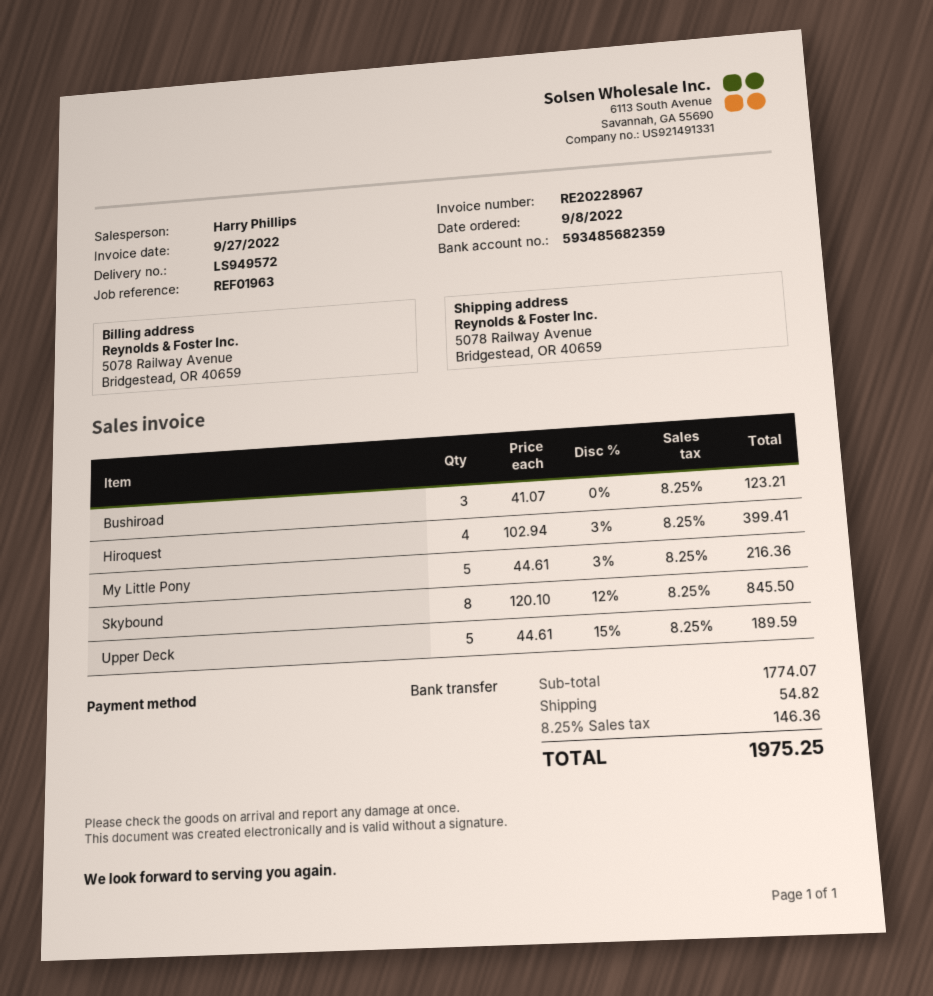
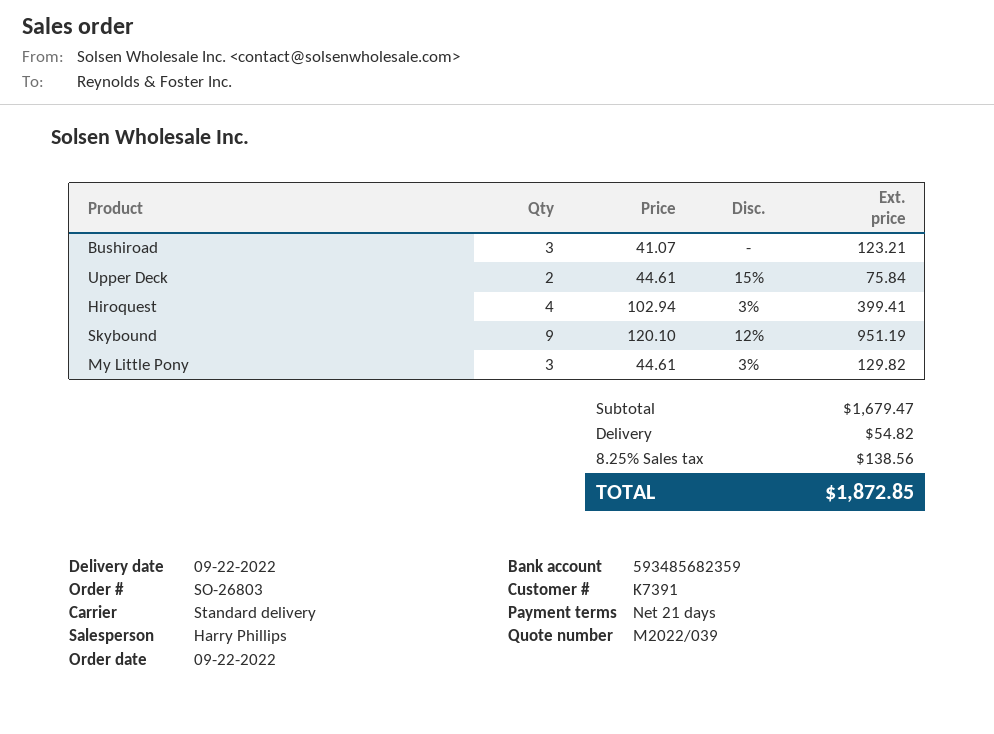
order date: 2022-09-08 -> 2022-09-22
My Little Pony: 5 x 44.61 - 3% = 216.36 -> 3 x 44.61 - 3% = 129.82
Skybound: 8 x 120.10 - 12% = 845.50 -> 9 x 120.10 - 12% = 951.19
Upper Deck: 5 x 44.61 - 15% = 189.59 -> 2 x 44.61 - 15% = 75.84
subtotal: 1774.07 -> 1679.47
tax: 8.25% = 146.36 -> 8.25% = 138.56
total: 1975.25 -> 1872.85

